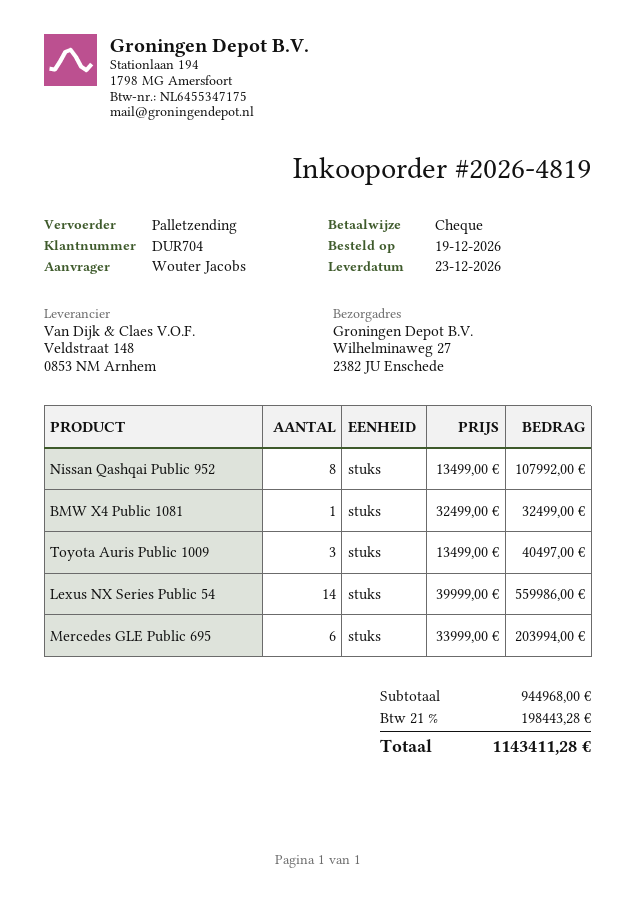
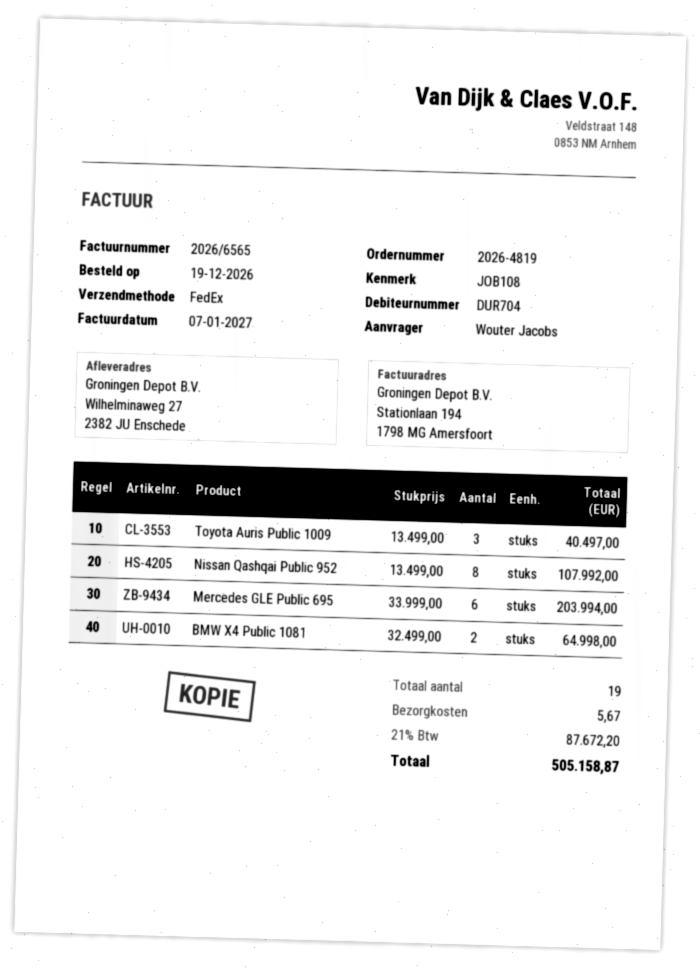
shipping method: pallet freight -> FedEx
BMW X4 Public 1081: 1 x 32499.00 = 32499.00 -> 2 x 32499.00 = 64998.00
Lexus NX Series Public 54: 14 x 39999.00 = 559986.00 -> none
shipping: none -> 5.67
tax: 21% = 198443.28 -> 21% = 87672.20
total: 1143411.28 -> 505158.87

